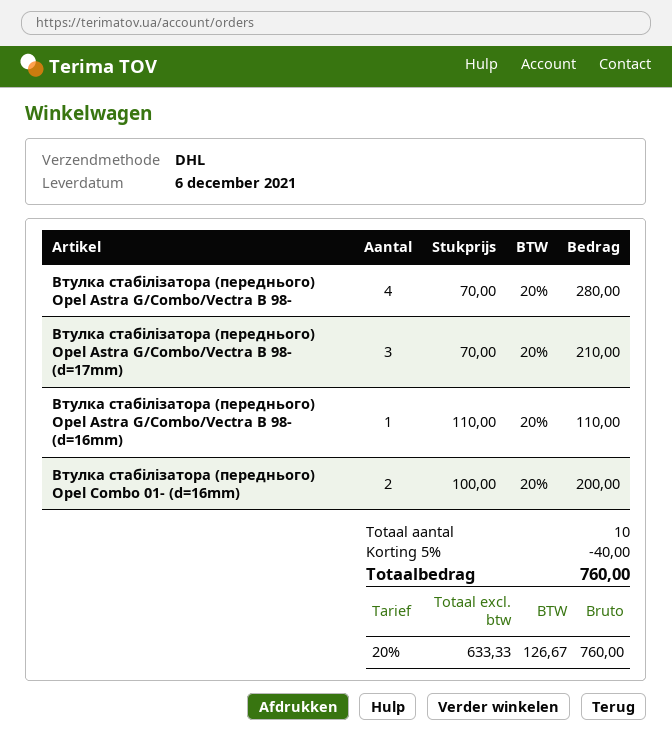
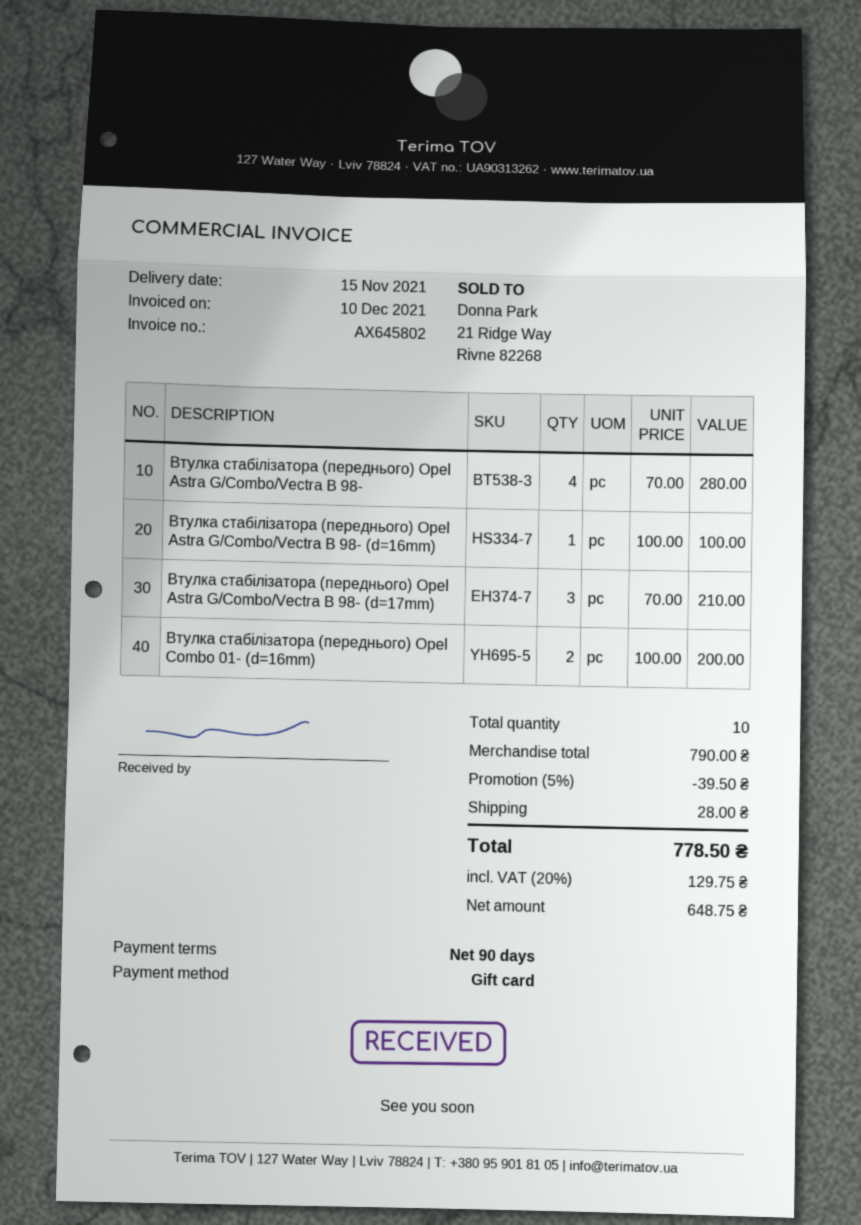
delivery date: 2021-12-06 -> 2021-11-15
Втулка стабілізатора (переднього) Opel Astra G/Combo/Vectra B 98- (d=16mm): 1 x 110.00 = 110.00 -> 1 x 100.00 = 100.00
discount: 5% = 40.00 -> 5% = 39.50
shipping: none -> 28.00
net: 633.33 -> 648.75
tax: 20% = 126.67 -> 20% = 129.75
total: 760.00 -> 778.50

